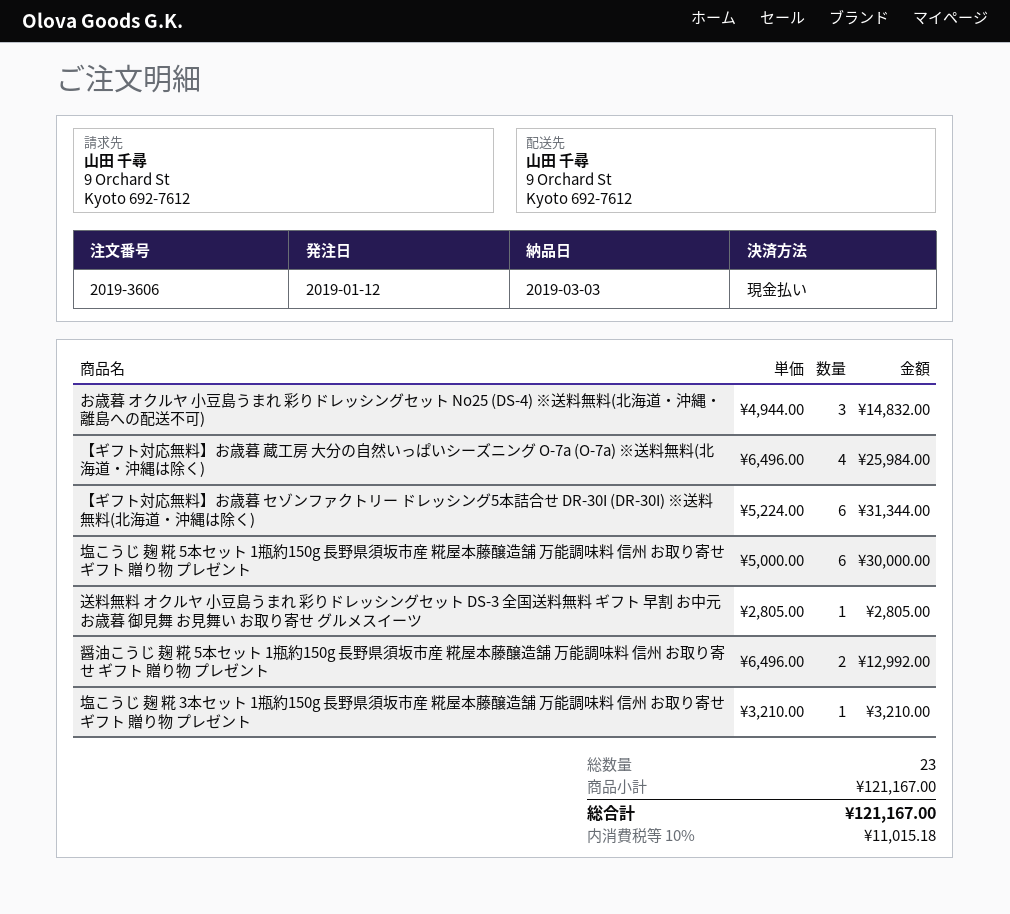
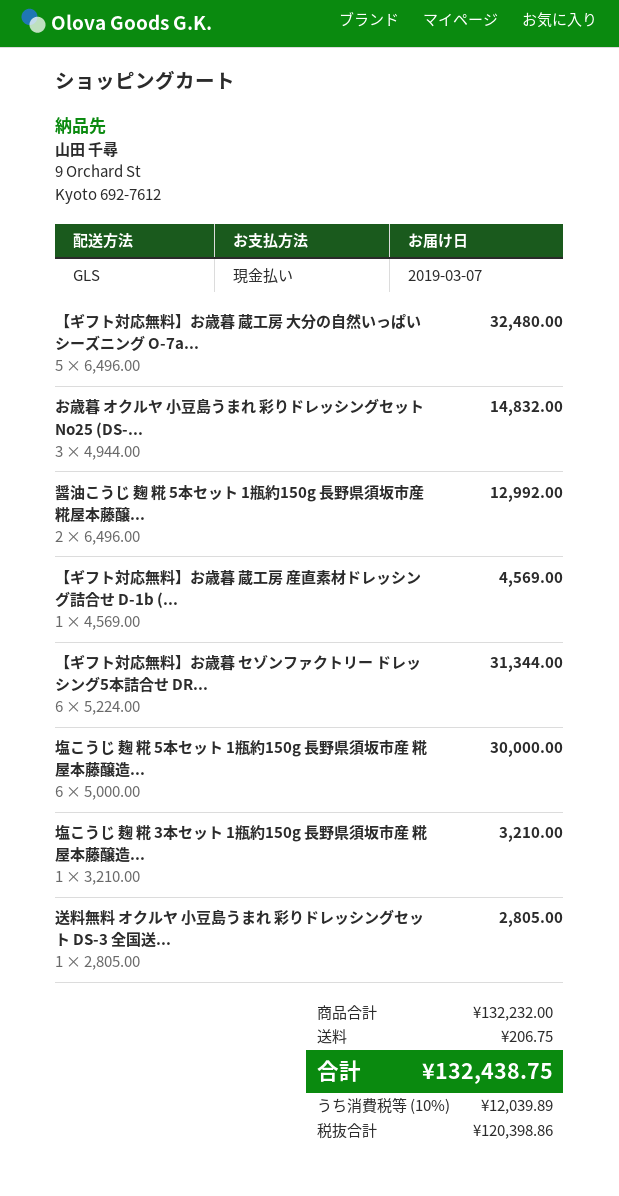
delivery date: 2019-03-03 -> 2019-03-07
【ギフト対応無料】お歳暮 蔵工房 大分の自然いっぱいシーズニング O-7a (O-7a) ※送料無料(北海道・沖縄は除く): 4 x 6496.00 = 25984.00 -> 5 x 6496.00 = 32480.00
【ギフト対応無料】お歳暮 蔵工房 産直素材ドレッシング詰合せ D-1b (...: none -> 1 x 4569.00 = 4569.00
subtotal: 121167.00 -> 132232.00
shipping: none -> 206.75
tax: 10% = 11015.18 -> 10% = 12039.89
total: 121167.00 -> 132438.75

